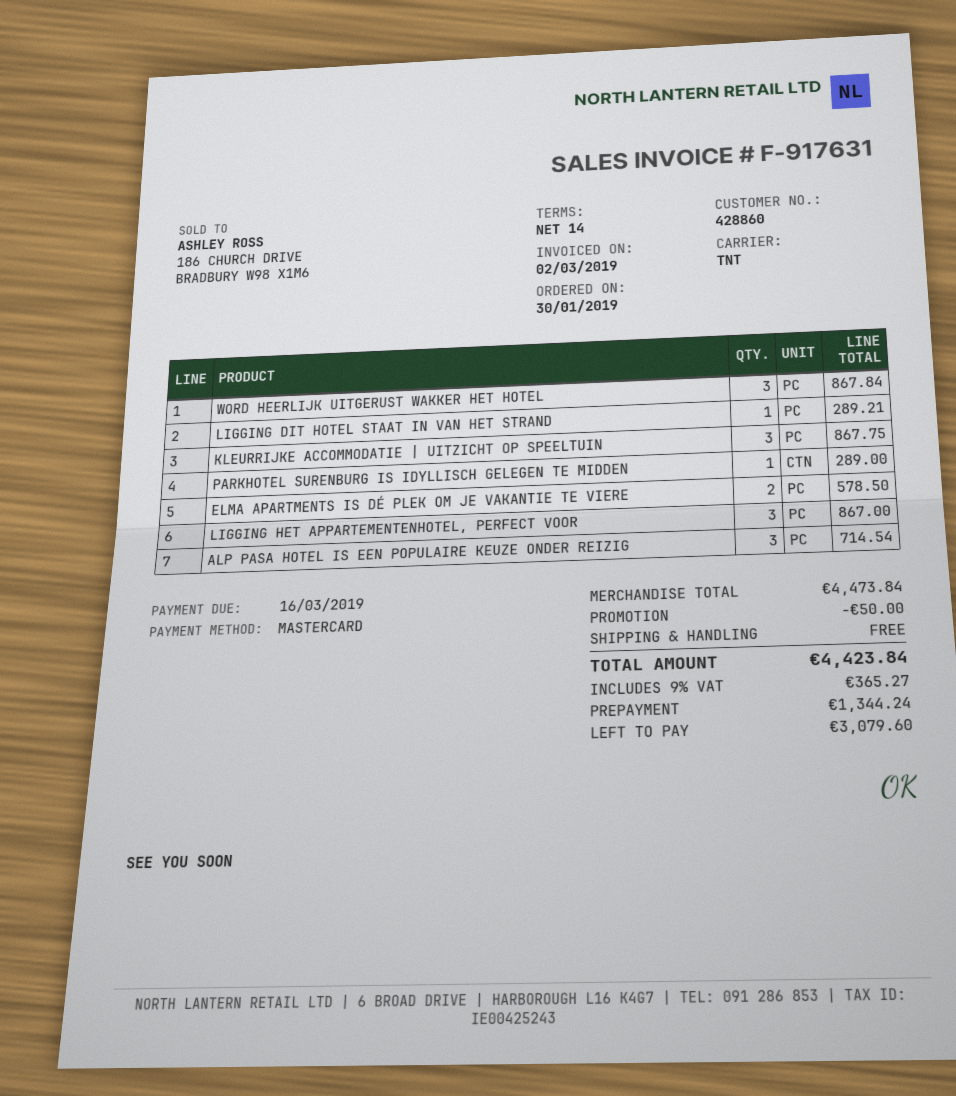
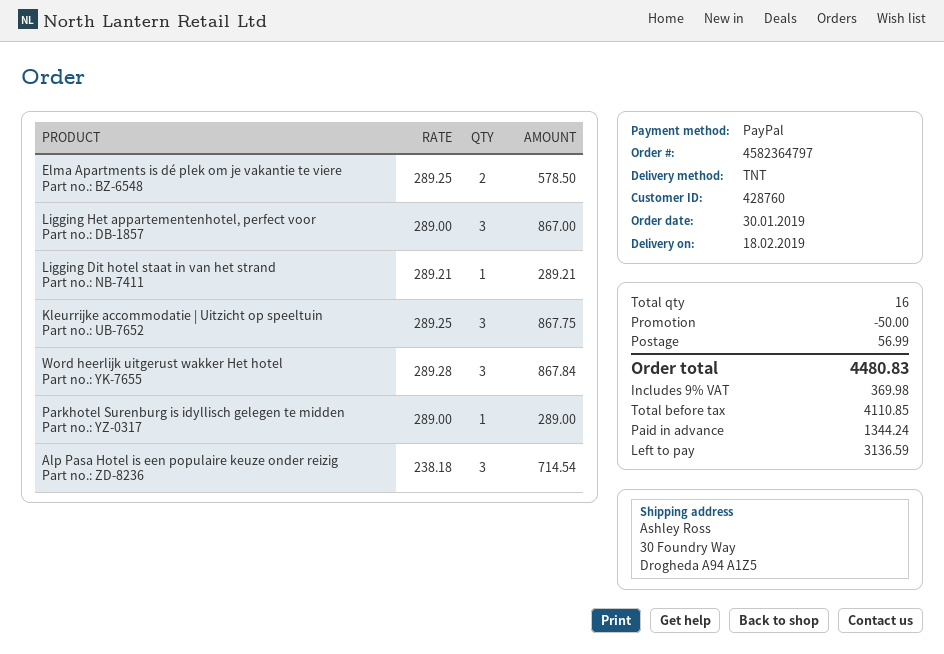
customer number: 428860 -> 428760
payment method: Mastercard -> PayPal
shipping: 0.00 -> 56.99
tax: 9% = 365.27 -> 9% = 369.98
total: 4423.84 -> 4480.83
balance: 3079.60 -> 3136.59

